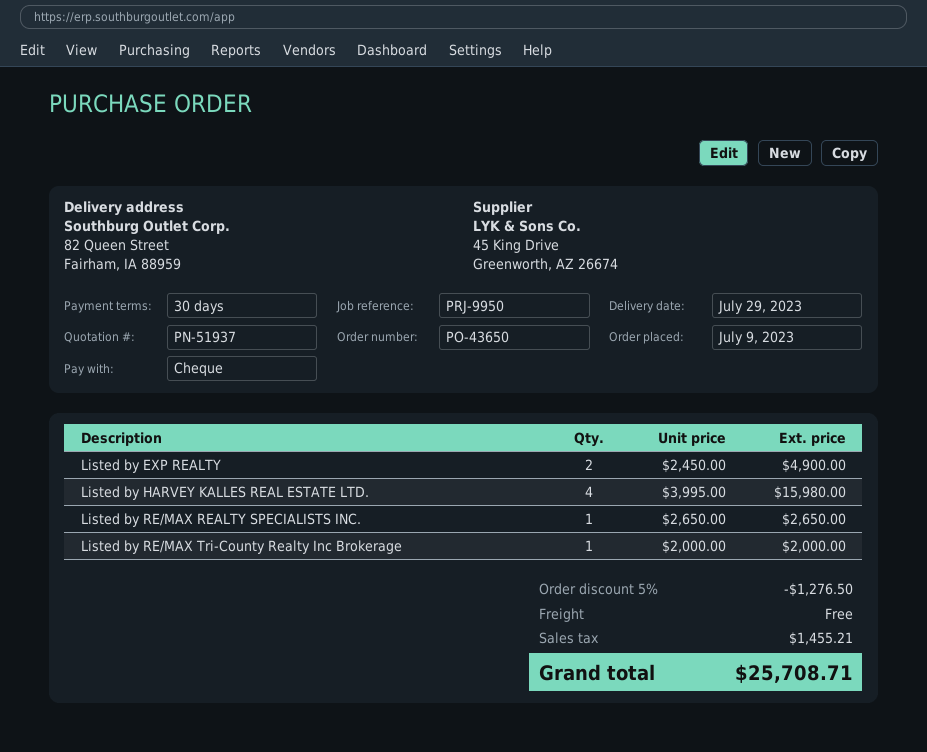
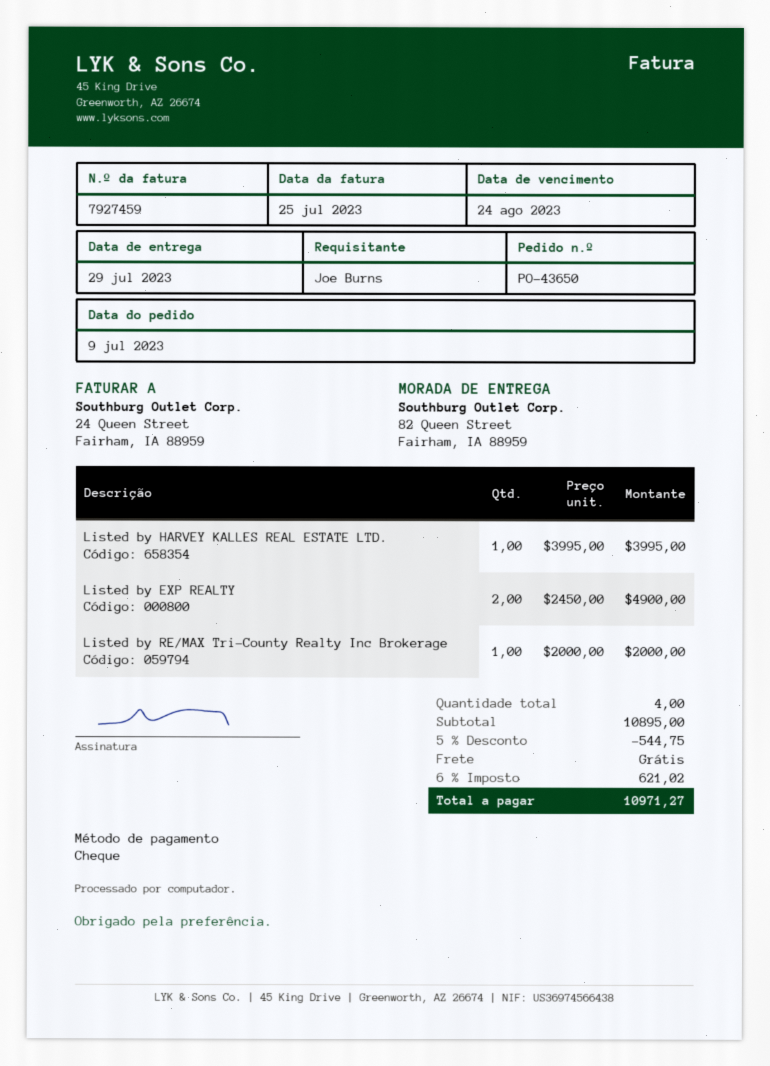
Listed by HARVEY KALLES REAL ESTATE LTD.: 4 x 3995.00 = 15980.00 -> 1 x 3995.00 = 3995.00
Listed by RE/MAX REALTY SPECIALISTS INC.: 1 x 2650.00 = 2650.00 -> none
discount: 5% = 1276.50 -> 5% = 544.75
tax: 1455.21 -> 621.02
total: 25708.71 -> 10971.27

